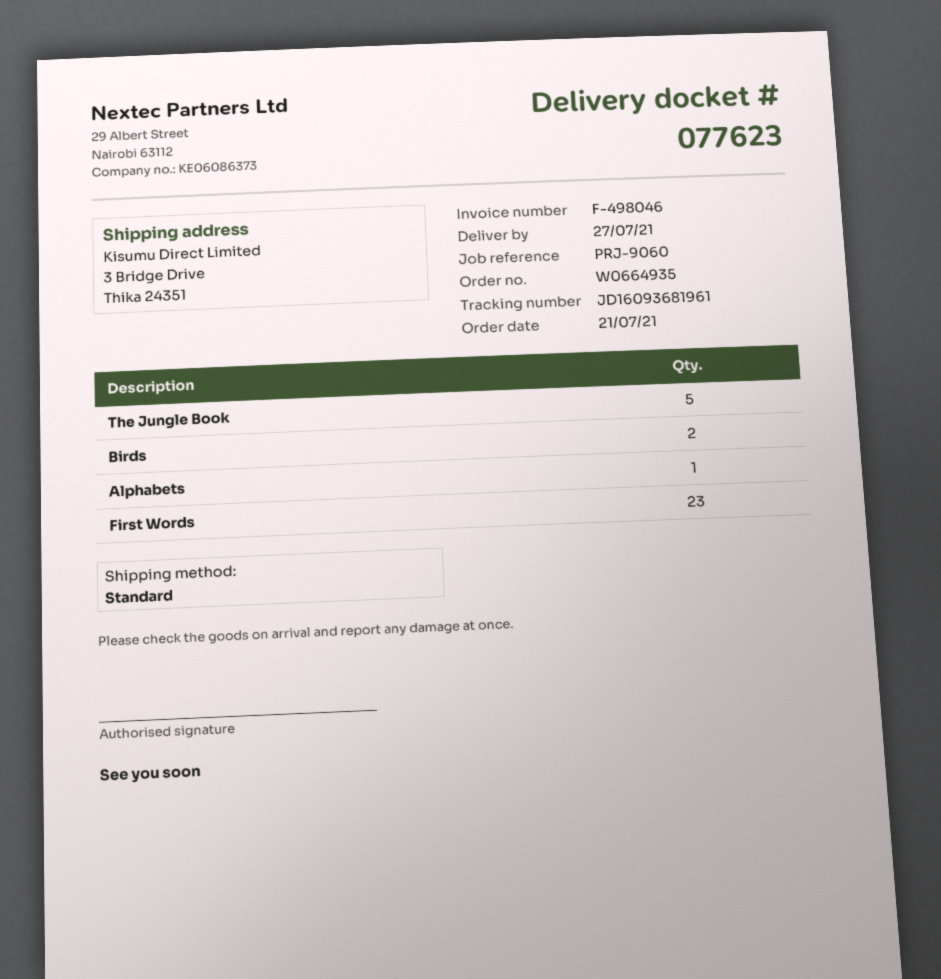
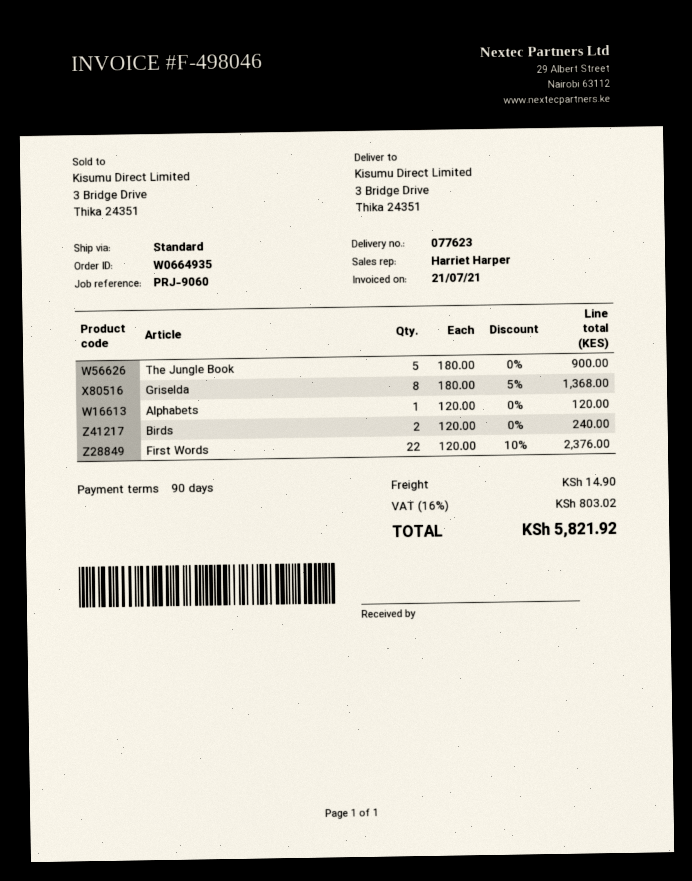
First Words: 23 -> 22
Griselda: none -> 8

